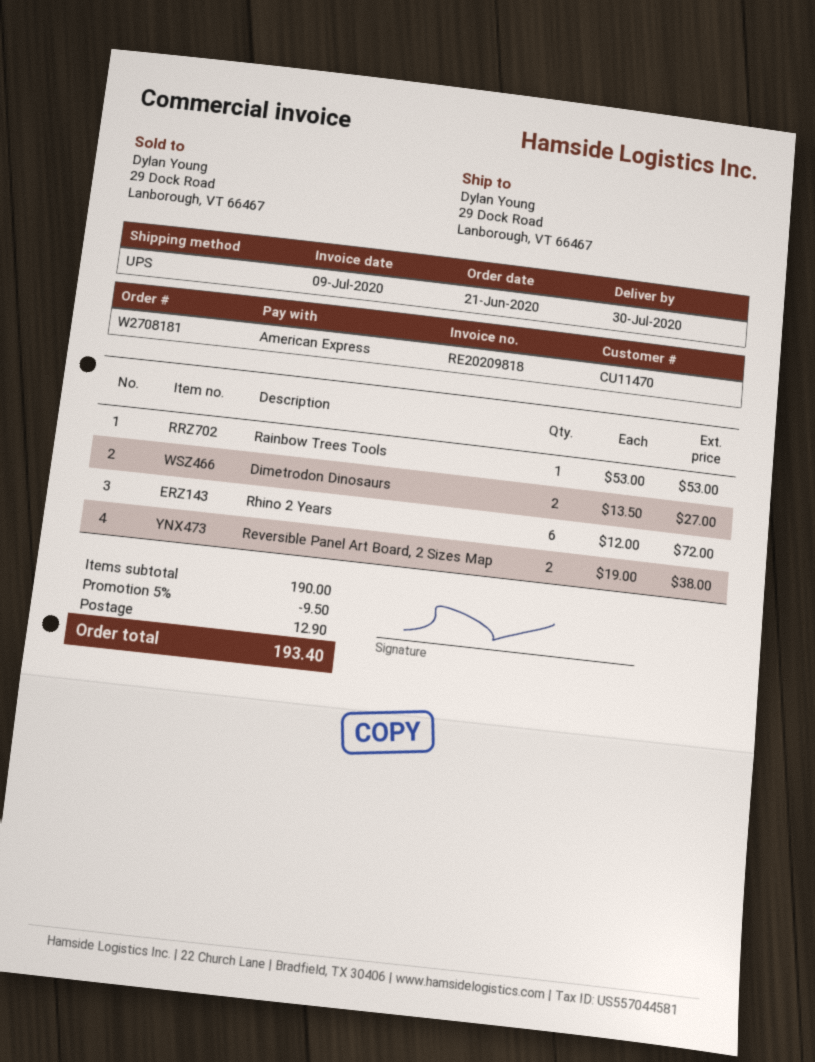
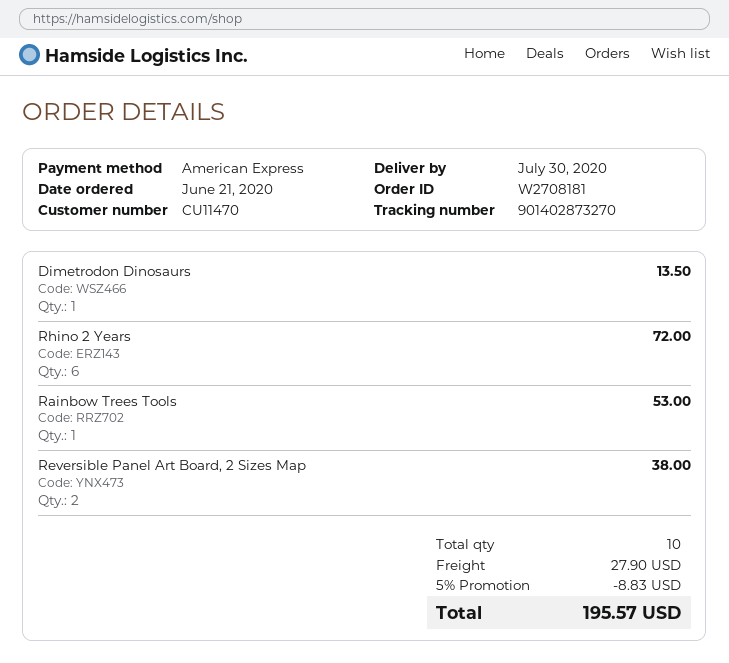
Dimetrodon Dinosaurs: 2 for 27.00 -> 1 for 13.50
discount: 5% = 9.50 -> 5% = 8.83
shipping: 12.90 -> 27.90
total: 193.40 -> 195.57

